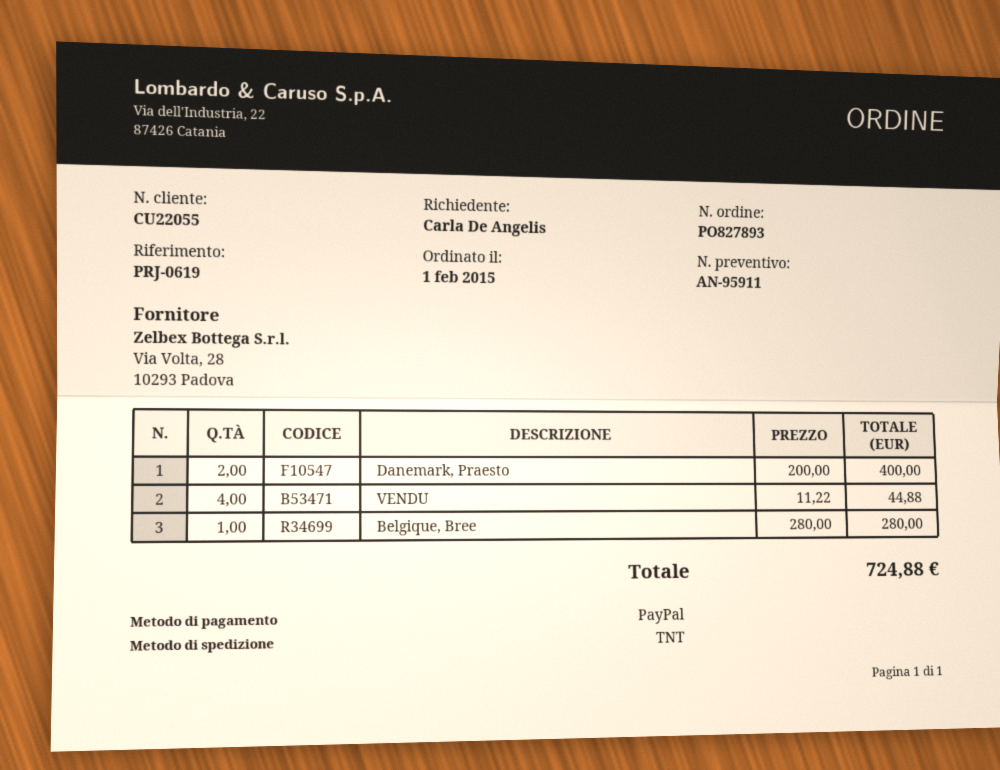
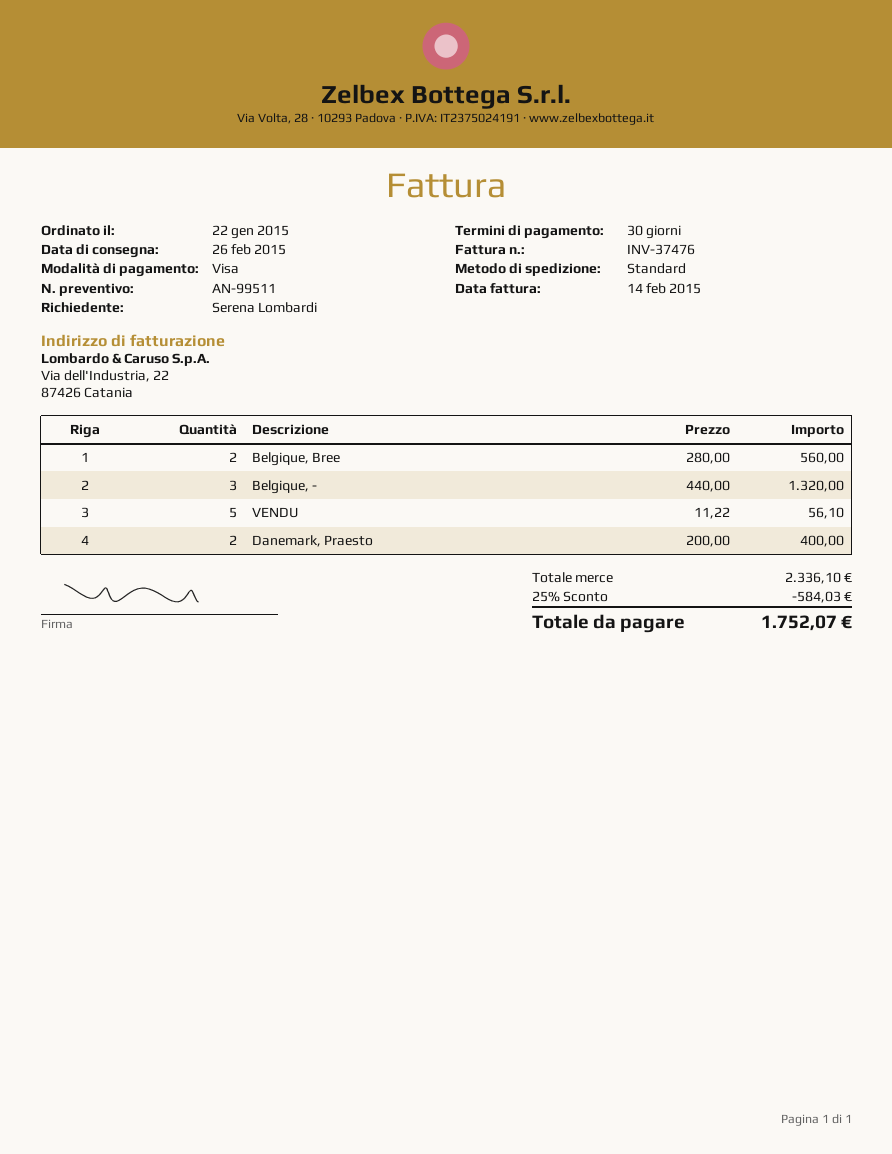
quote number: AN-95911 -> AN-99511
order date: 2015-02-01 -> 2015-01-22
ordered by: Carla De Angelis -> Serena Lombardi
payment method: PayPal -> Visa
shipping method: TNT -> standard
VENDU: 4 x 11.22 = 44.88 -> 5 x 11.22 = 56.10
Belgique, Bree: 1 x 280.00 = 280.00 -> 2 x 280.00 = 560.00
Belgique, -: none -> 3 x 440.00 = 1320.00
discount: none -> 25% = 584.03
total: 724.88 -> 1752.07

